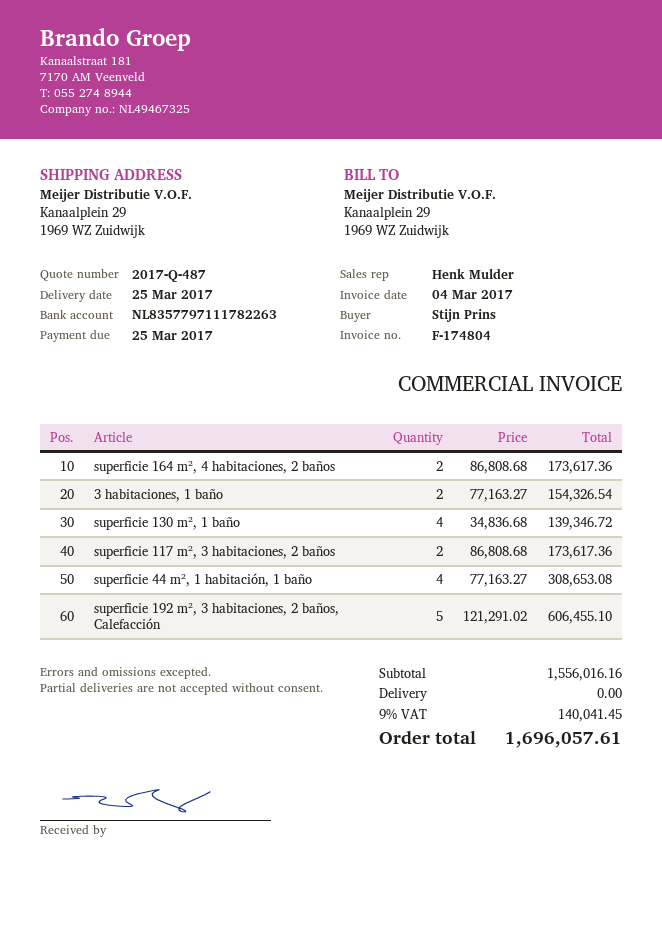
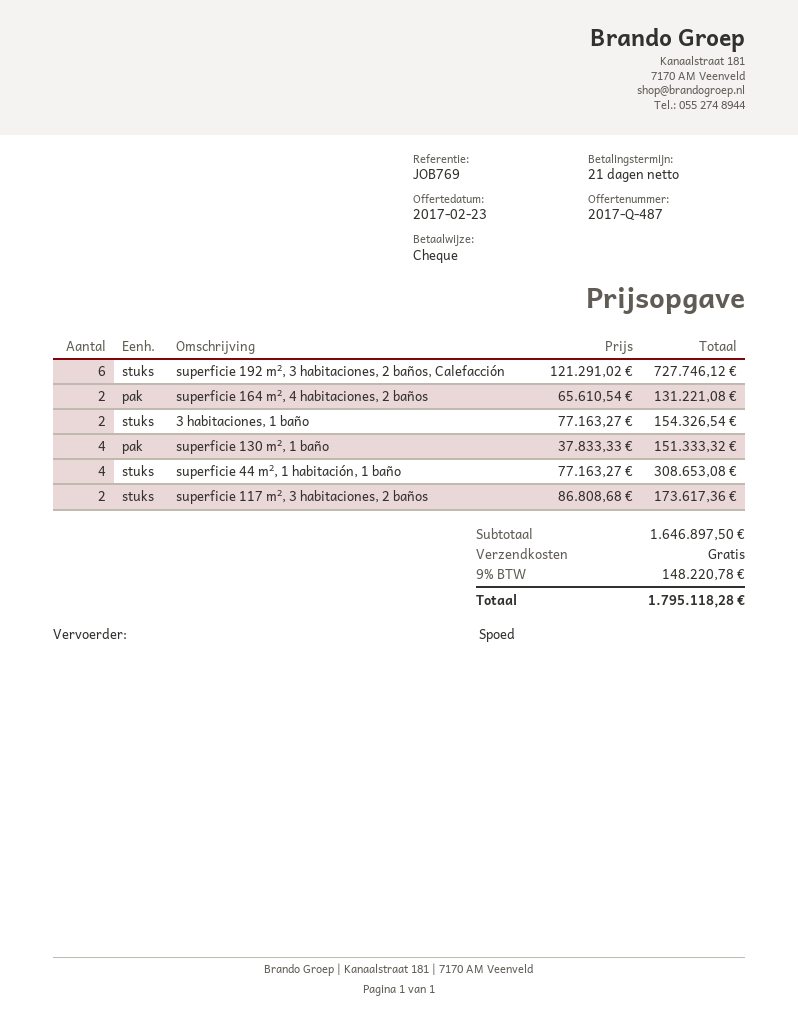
superficie 164 m², 4 habitaciones, 2 baños: 2 x 86808.68 = 173617.36 -> 2 x 65610.54 = 131221.08
superficie 130 m², 1 baño: 4 x 34836.68 = 139346.72 -> 4 x 37833.33 = 151333.32
superficie 192 m², 3 habitaciones, 2 baños, Calefacción: 5 x 121291.02 = 606455.10 -> 6 x 121291.02 = 727746.12
subtotal: 1556016.16 -> 1646897.50
tax: 9% = 140041.45 -> 9% = 148220.78
total: 1696057.61 -> 1795118.28

